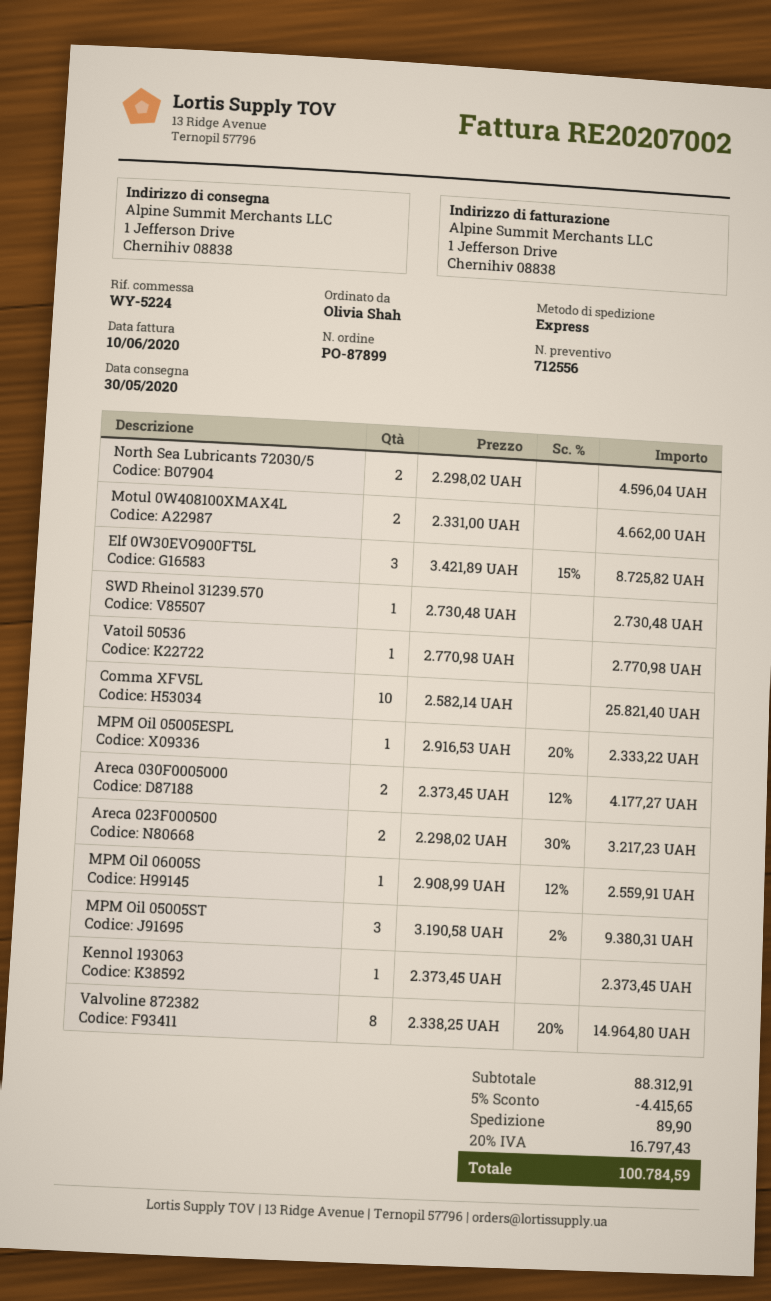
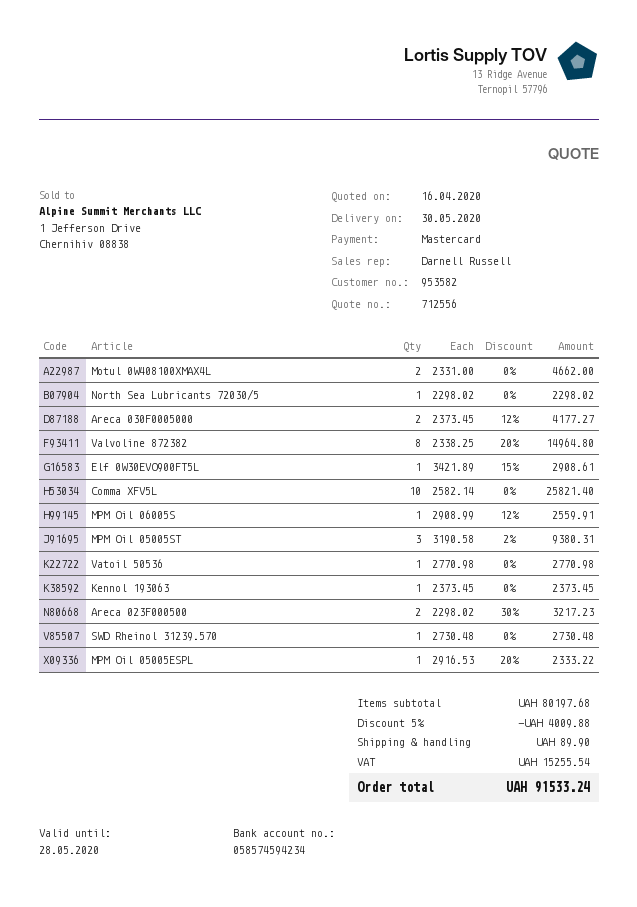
North Sea Lubricants 72030/5: 2 x 2298.02 = 4596.04 -> 1 x 2298.02 = 2298.02
Elf 0W30EVO900FT5L: 3 x 3421.89 - 15% = 8725.82 -> 1 x 3421.89 - 15% = 2908.61
subtotal: 88312.91 -> 80197.68
discount: 5% = 4415.65 -> 5% = 4009.88
tax: 16797.43 -> 15255.54
total: 100784.59 -> 91533.24

